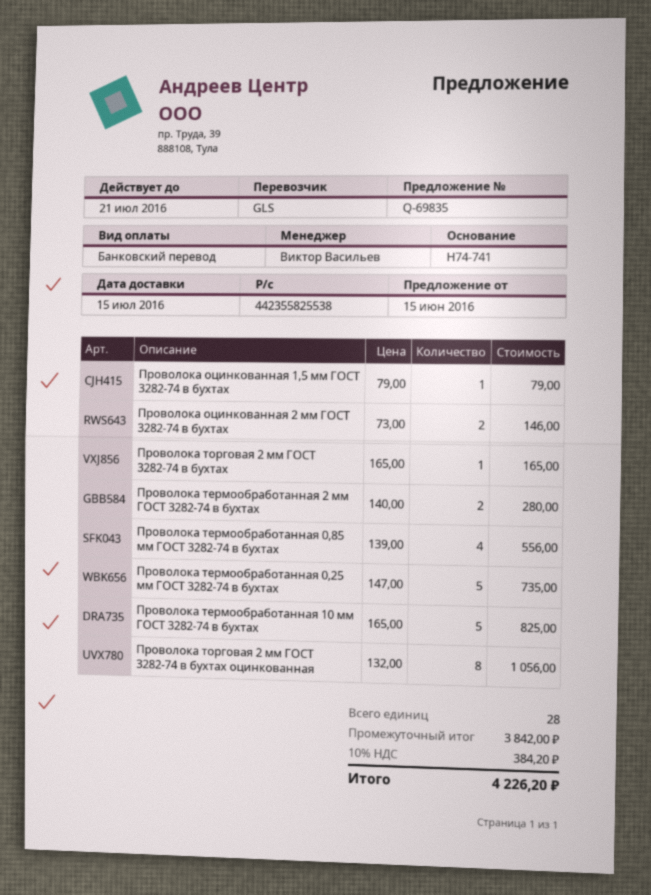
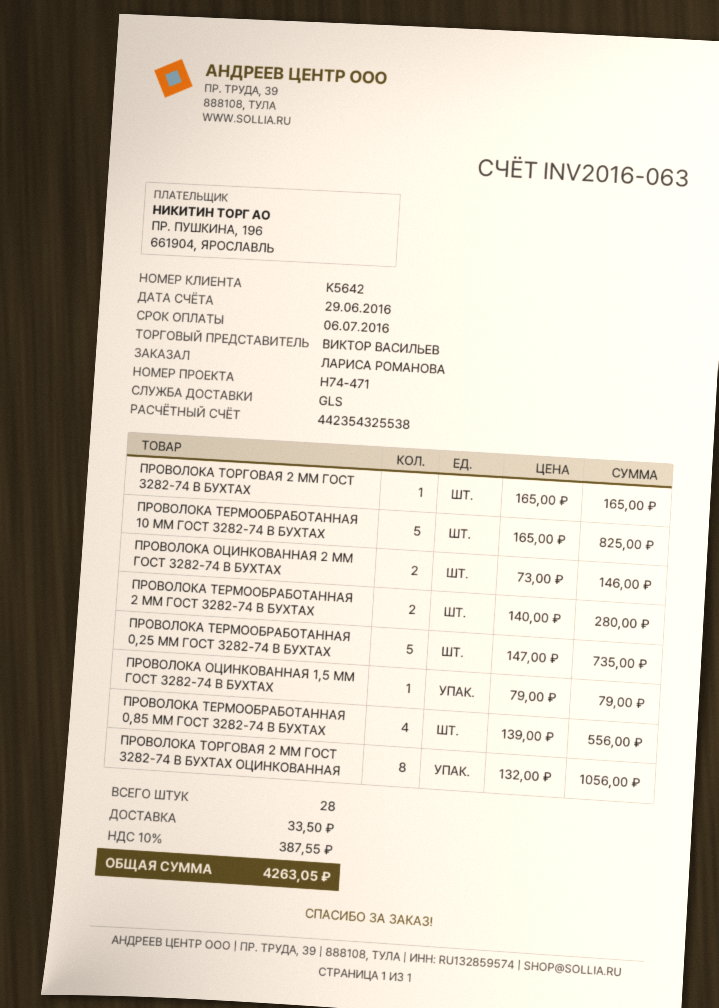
reference: H74-741 -> H74-471
bank account: 442355825538 -> 442354325538
shipping: none -> 33.50
tax: 10% = 384.20 -> 10% = 387.55
total: 4226.20 -> 4263.05

